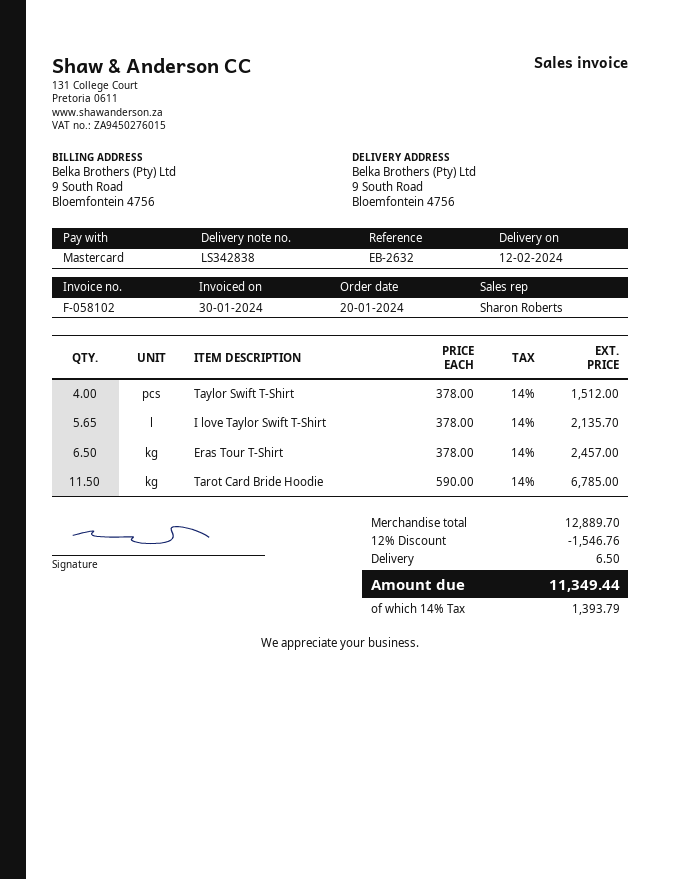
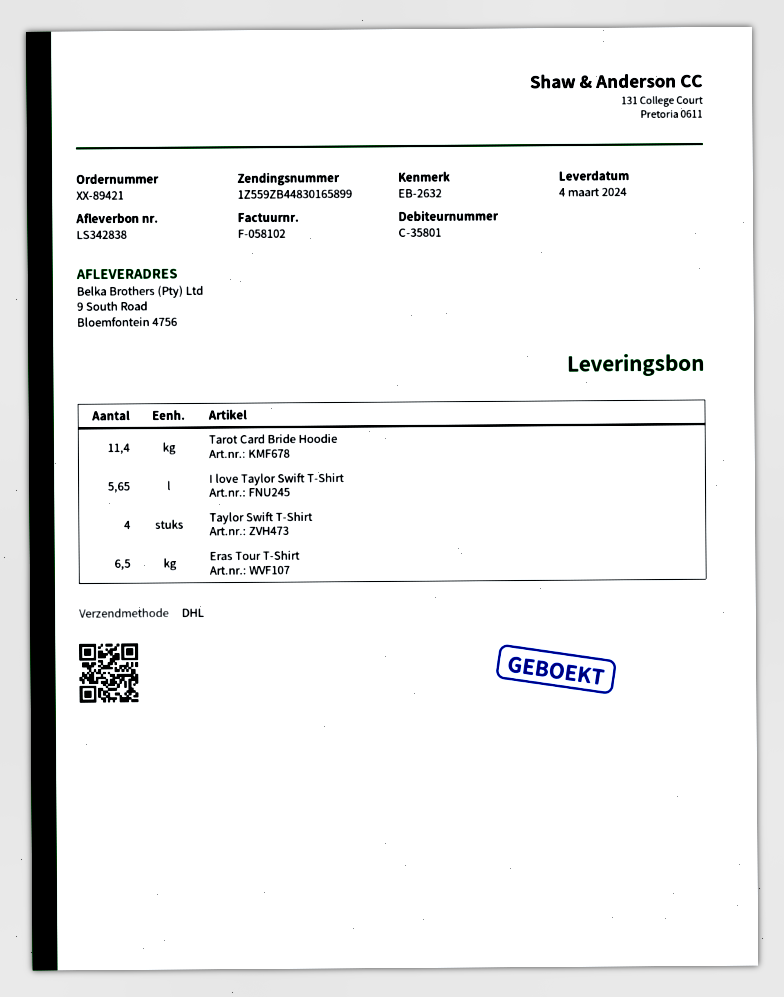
delivery date: 2024-02-12 -> 2024-03-04
Tarot Card Bride Hoodie: 11.5 -> 11.4

